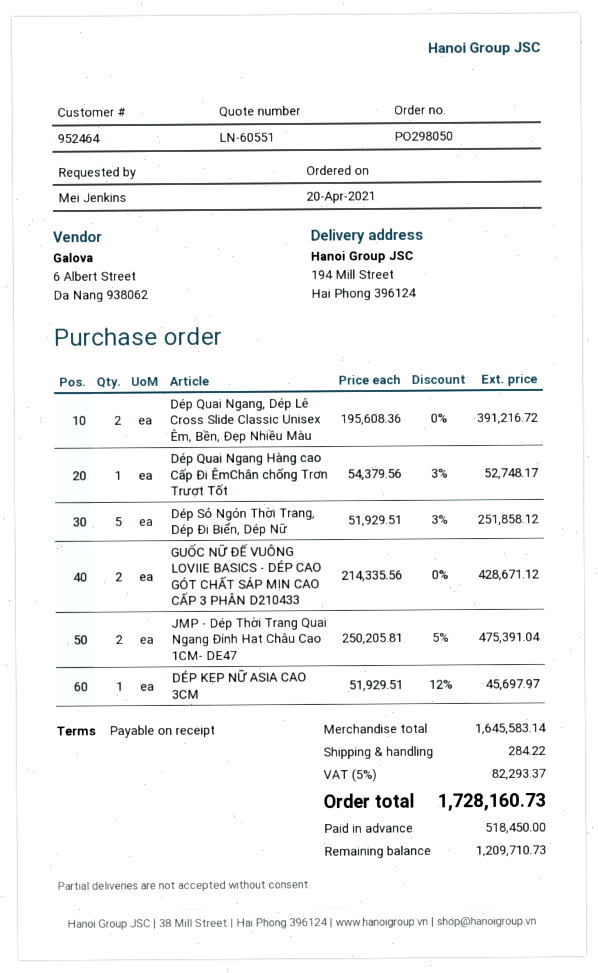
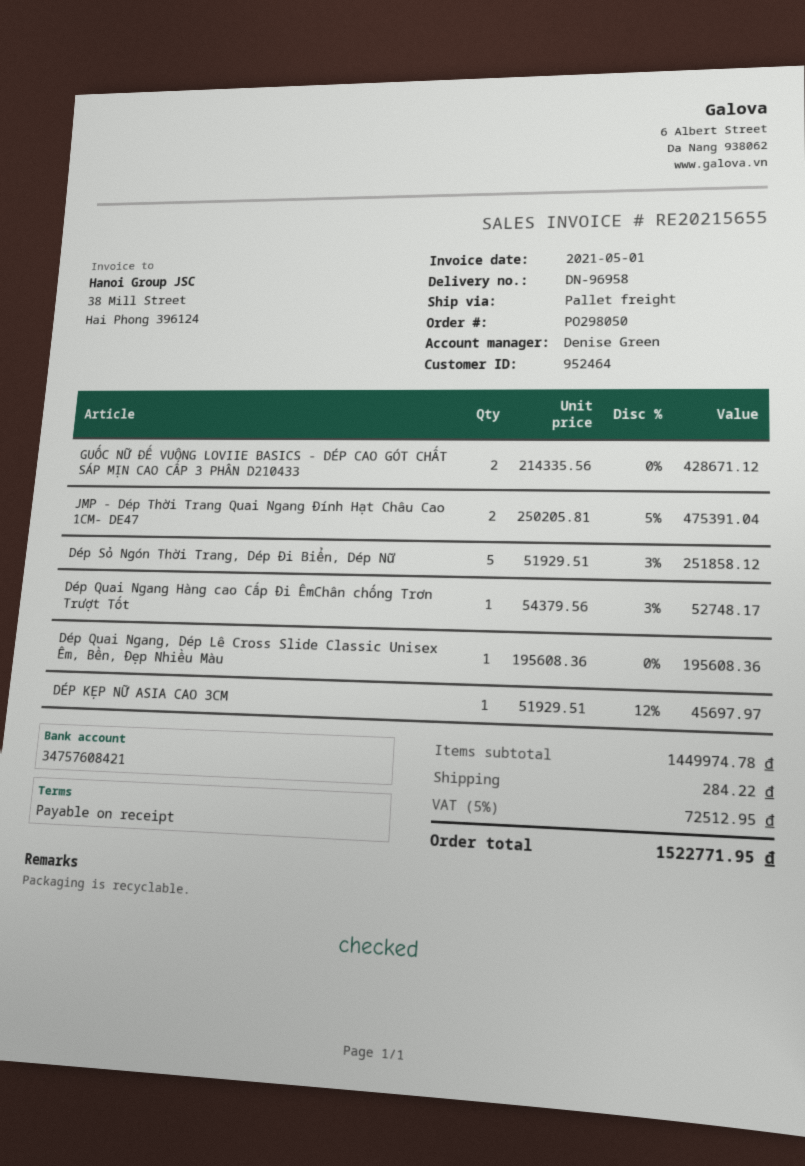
Dép Quai Ngang, Dép Lê Cross Slide Classic Unisex Êm, Bền, Đẹp Nhiều Màu: 2 x 195608.36 = 391216.72 -> 1 x 195608.36 = 195608.36
subtotal: 1645583.14 -> 1449974.78
tax: 5% = 82293.37 -> 5% = 72512.95
total: 1728160.73 -> 1522771.95

